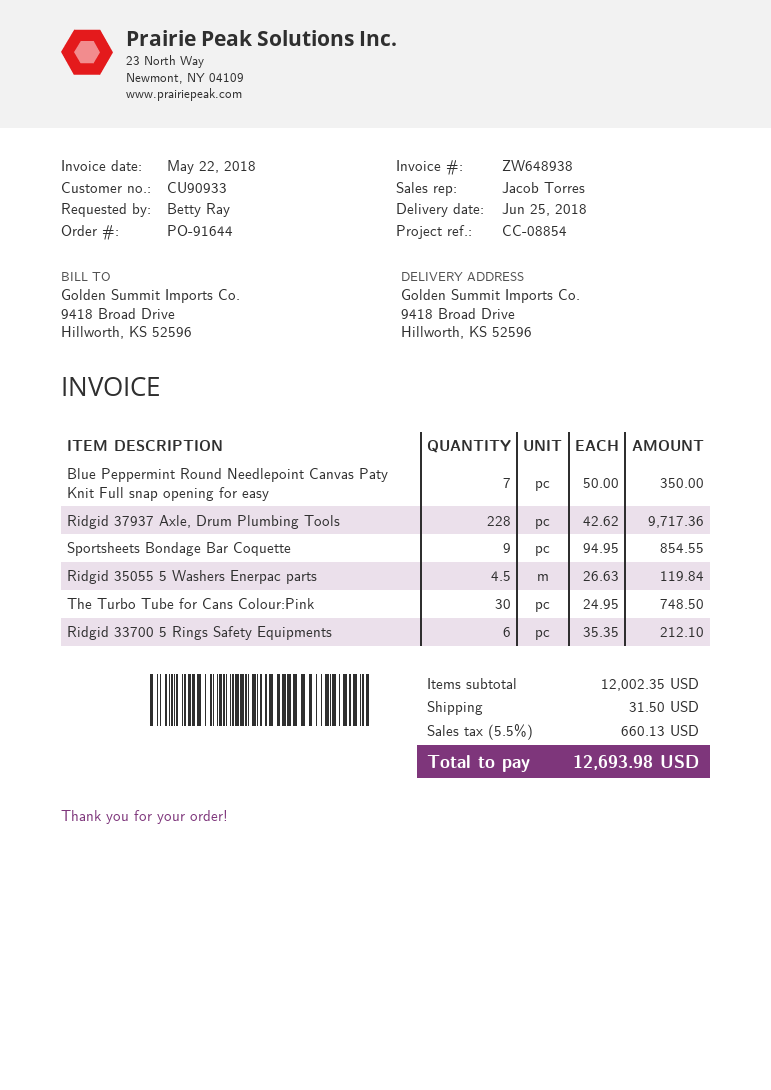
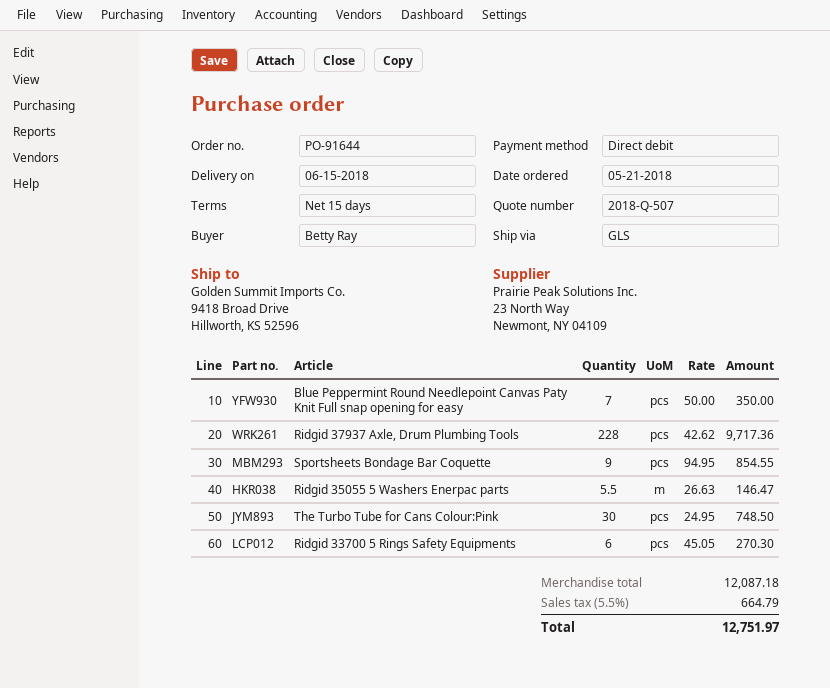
delivery date: 2018-06-25 -> 2018-06-15
Ridgid 35055 5 Washers Enerpac parts: 4.5 x 26.63 = 119.84 -> 5.5 x 26.63 = 146.47
Ridgid 33700 5 Rings Safety Equipments: 6 x 35.35 = 212.10 -> 6 x 45.05 = 270.30
subtotal: 12002.35 -> 12087.18
shipping: 31.50 -> none
tax: 5.5% = 660.13 -> 5.5% = 664.79
total: 12693.98 -> 12751.97

